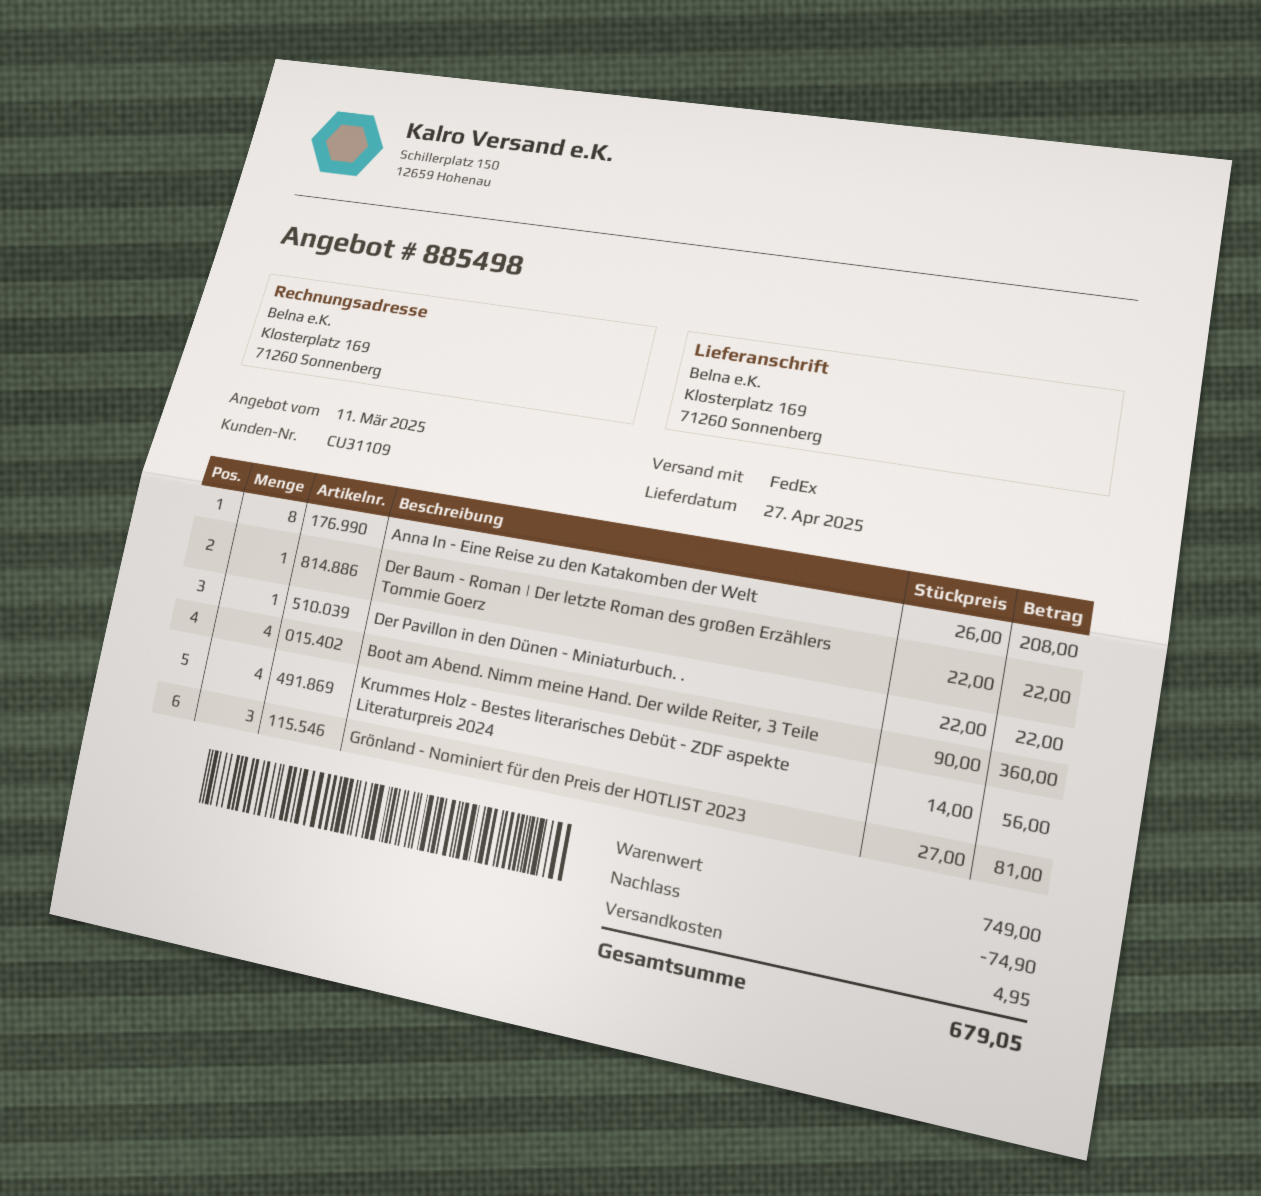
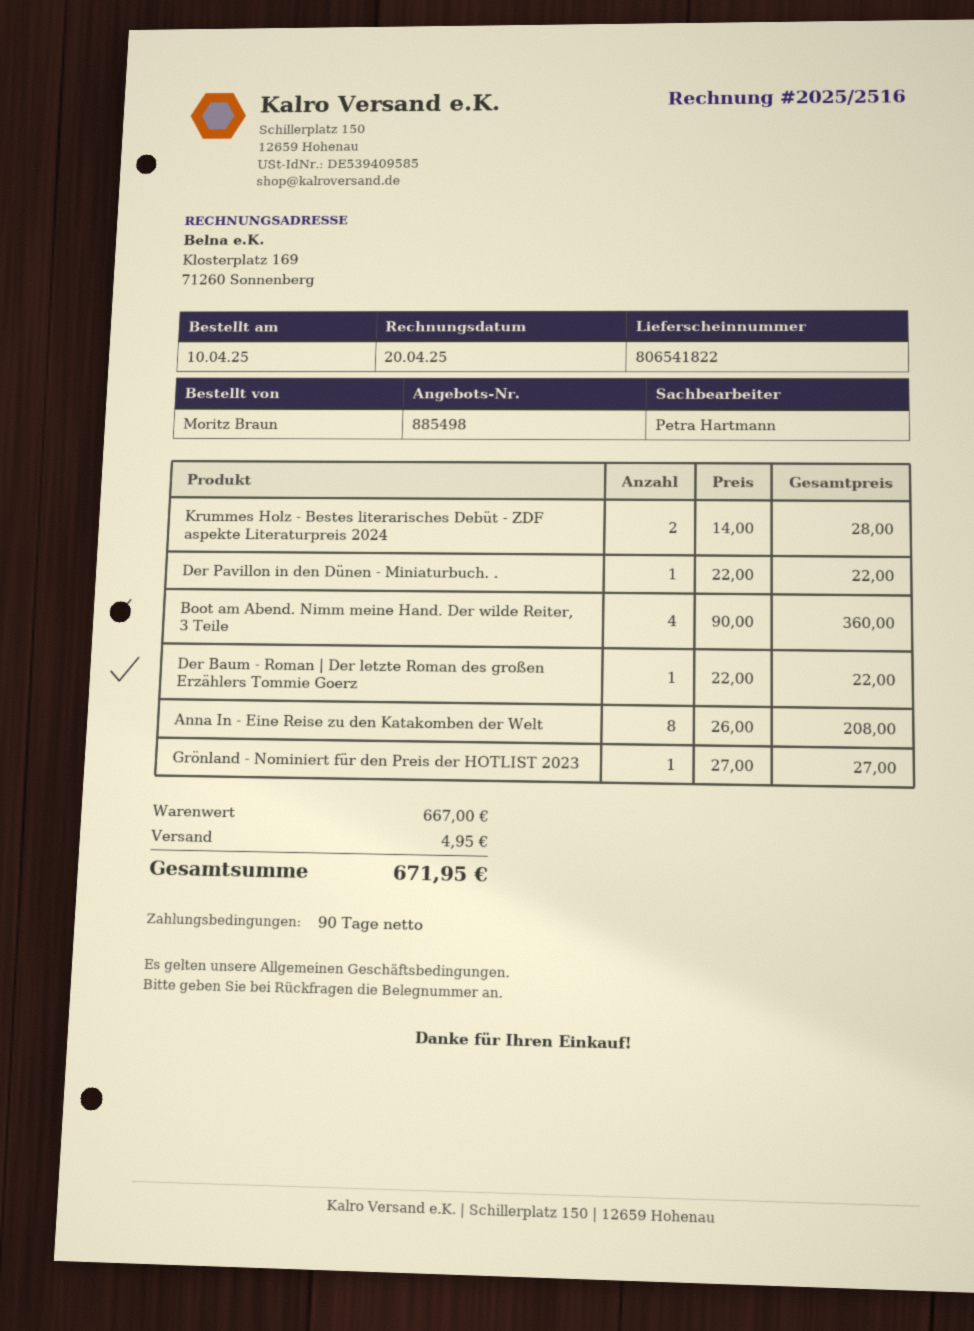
Krummes Holz - Bestes literarisches Debüt - ZDF aspekte Literaturpreis 2024: 4 x 14.00 = 56.00 -> 2 x 14.00 = 28.00
Grönland - Nominiert für den Preis der HOTLIST 2023: 3 x 27.00 = 81.00 -> 1 x 27.00 = 27.00
subtotal: 749.00 -> 667.00
discount: 74.90 -> none
total: 679.05 -> 671.95

